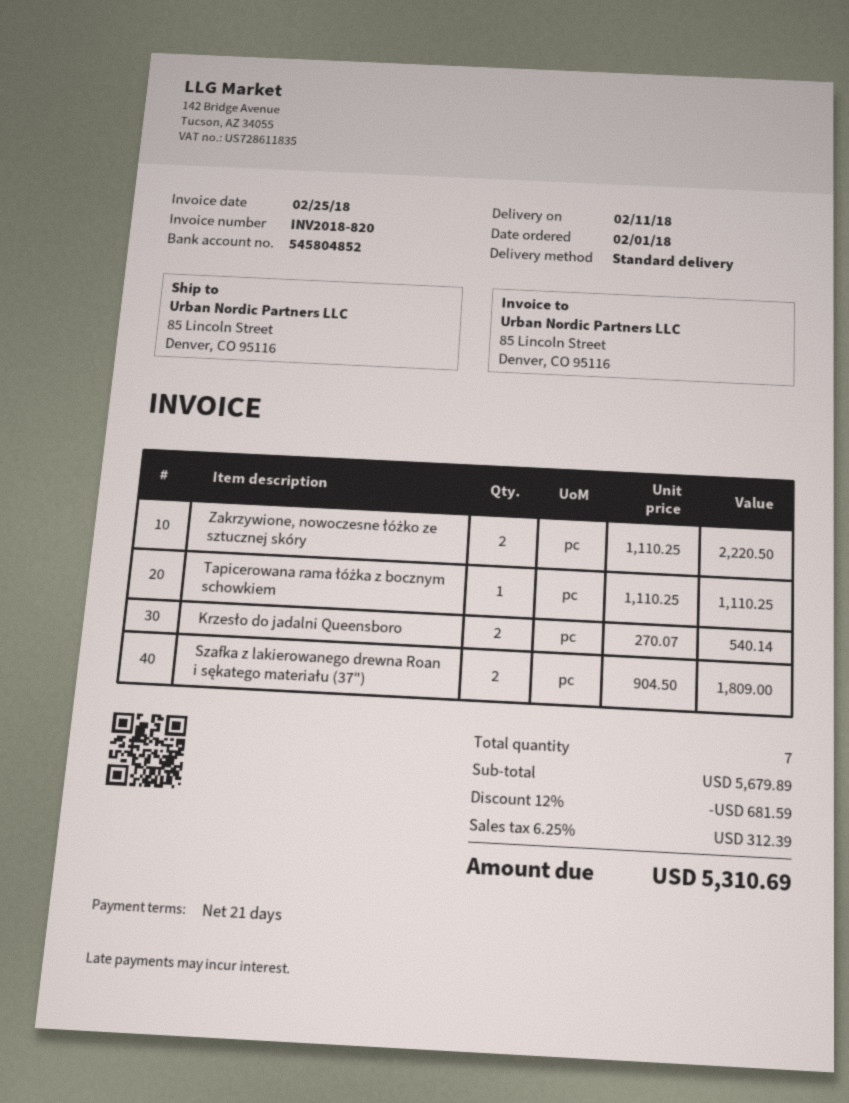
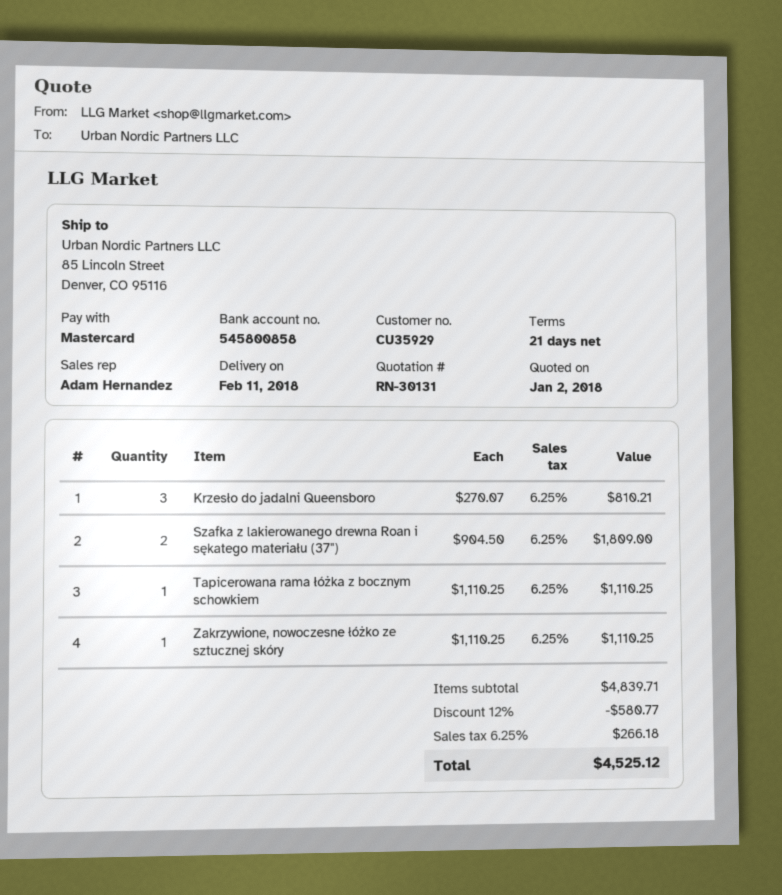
bank account: 545804852 -> 545800858
Zakrzywione, nowoczesne łóżko ze sztucznej skóry: 2 x 1110.25 = 2220.50 -> 1 x 1110.25 = 1110.25
Krzesło do jadalni Queensboro: 2 x 270.07 = 540.14 -> 3 x 270.07 = 810.21
subtotal: 5679.89 -> 4839.71
discount: 12% = 681.59 -> 12% = 580.77
tax: 6.25% = 312.39 -> 6.25% = 266.18
total: 5310.69 -> 4525.12

